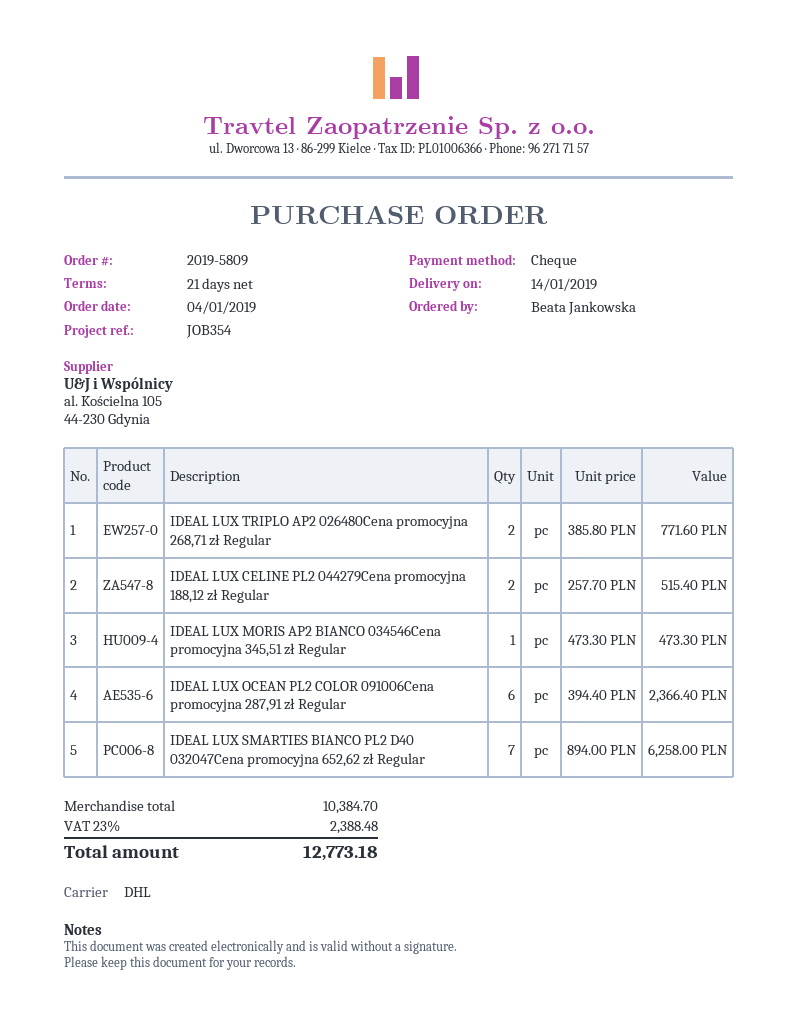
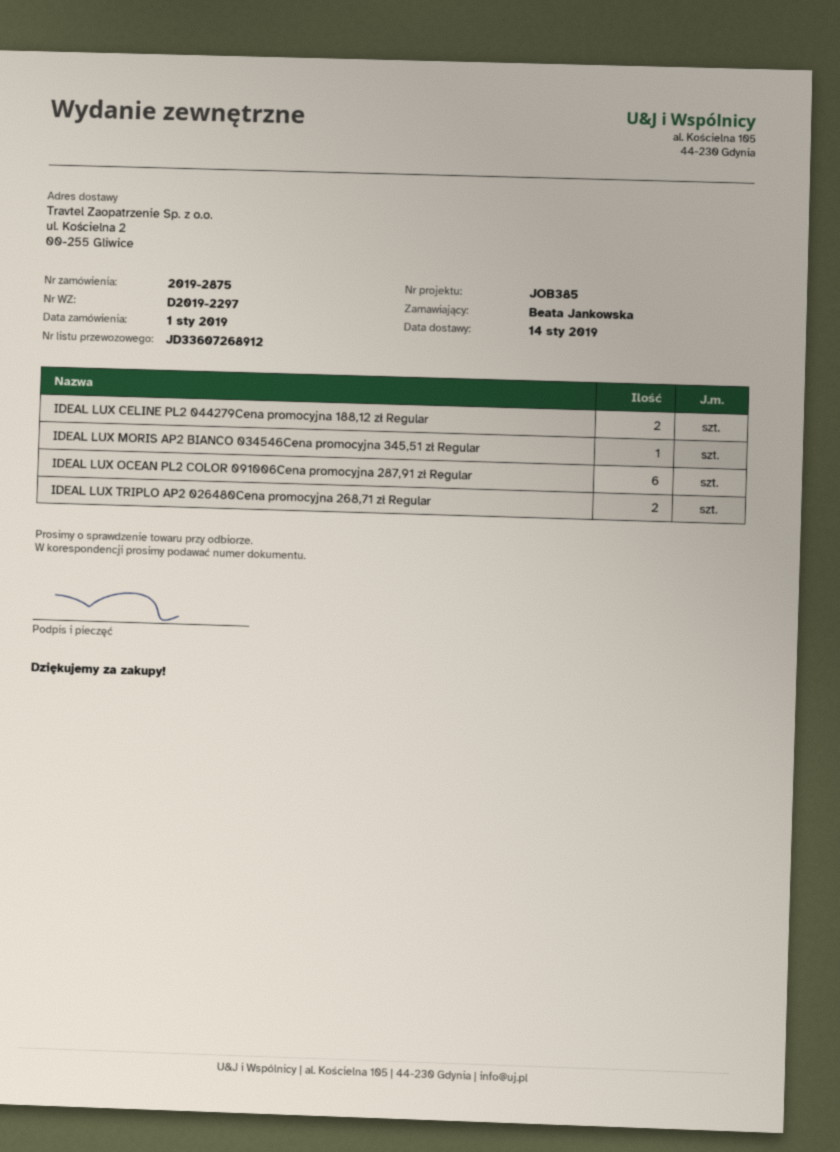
order number: 2019-5809 -> 2019-2875
order date: 2019-01-04 -> 2019-01-01
reference: JOB354 -> JOB385
IDEAL LUX SMARTIES BIANCO PL2 D40 032047Cena promocyjna 652,62 zł Regular: 7 -> none

